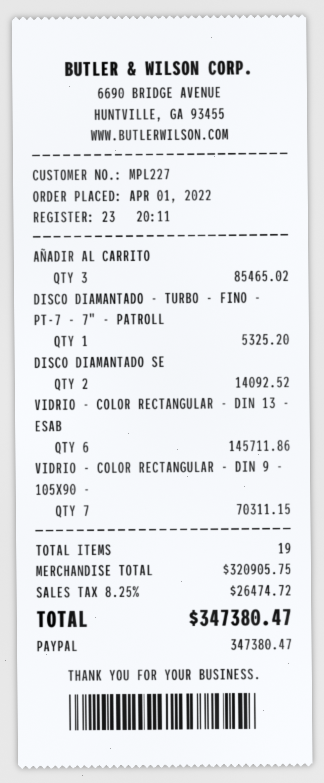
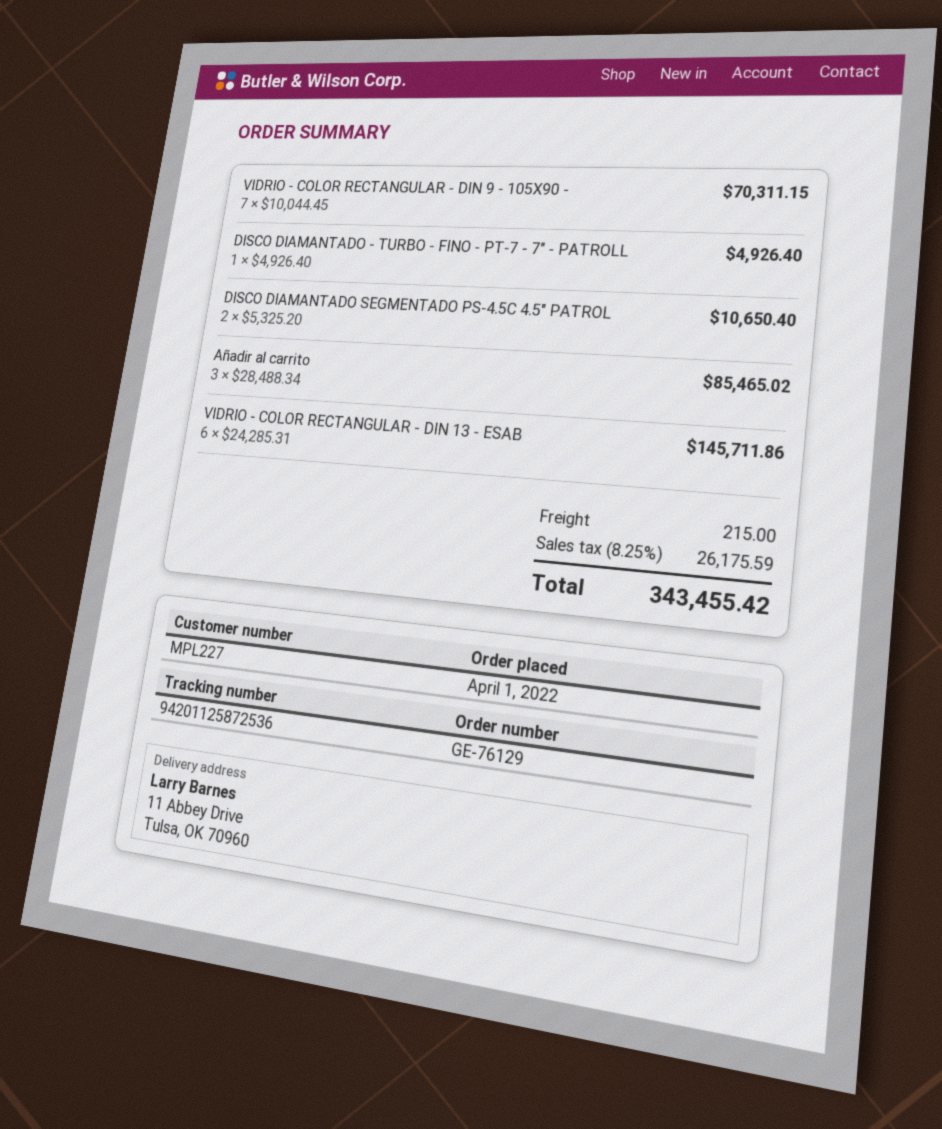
DISCO DIAMANTADO - TURBO - FINO - PT-7 - 7" - PATROLL: 1 for 5325.20 -> 1 for 4926.40
DISCO DIAMANTADO SE: 2 for 14092.52 -> 2 for 10650.40
shipping: none -> 215.00
tax: 8.25% = 26474.72 -> 8.25% = 26175.59
total: 347380.47 -> 343455.42

